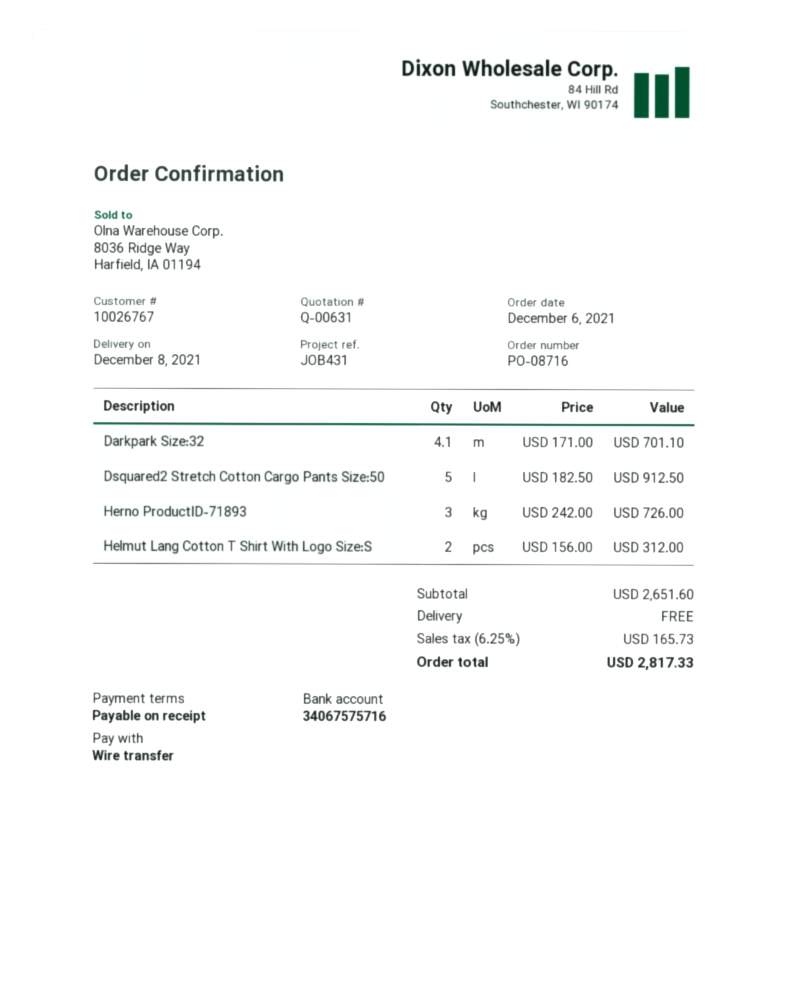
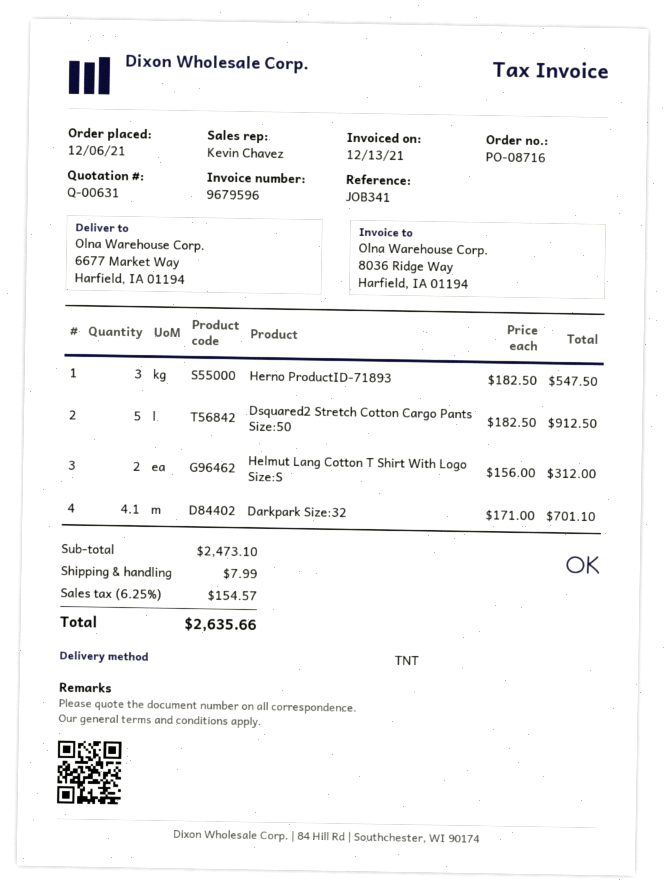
reference: JOB431 -> JOB341
Herno ProductID-71893: 3 x 242.00 = 726.00 -> 3 x 182.50 = 547.50
subtotal: 2651.60 -> 2473.10
shipping: 0.00 -> 7.99
tax: 6.25% = 165.73 -> 6.25% = 154.57
total: 2817.33 -> 2635.66

